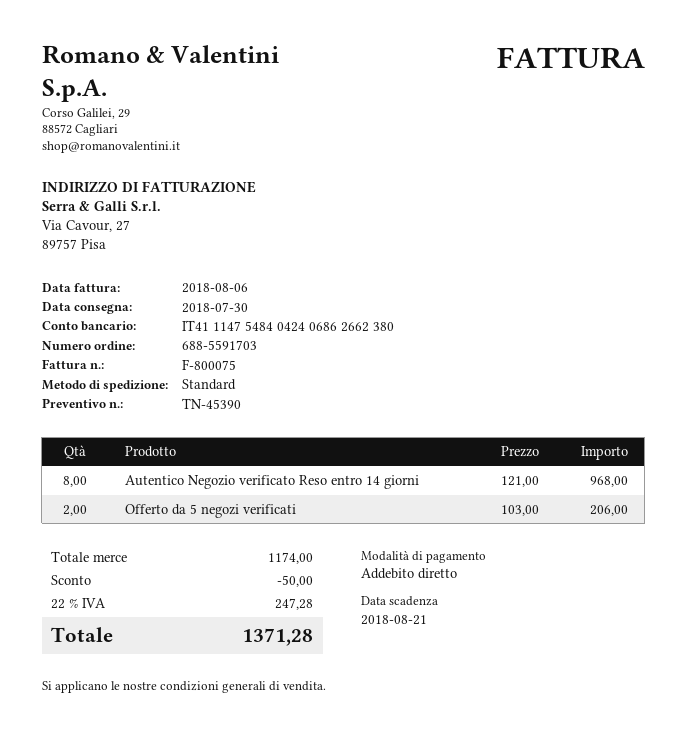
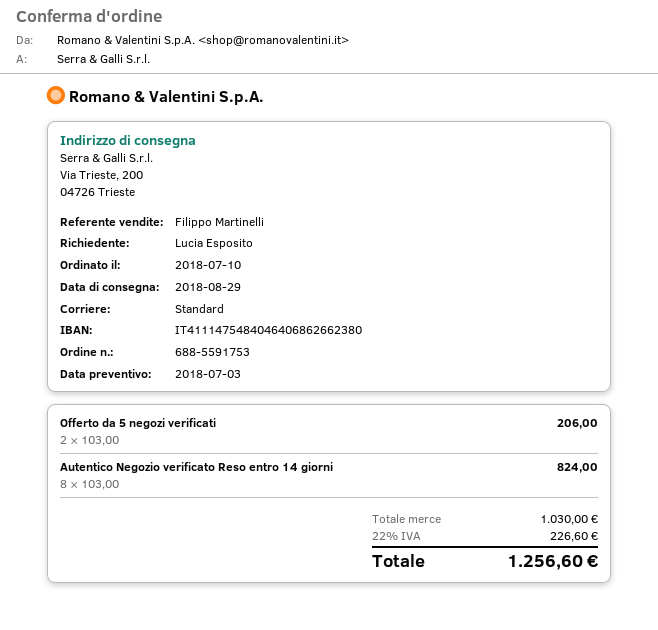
order number: 688-5591703 -> 688-5591753
delivery date: 2018-07-30 -> 2018-08-29
bank account: IT4111475484042406862662380 -> IT4111475484046406862662380
Autentico Negozio verificato Reso entro 14 giorni: 8 x 121.00 = 968.00 -> 8 x 103.00 = 824.00
subtotal: 1174.00 -> 1030.00
discount: 50.00 -> none
tax: 22% = 247.28 -> 22% = 226.60
total: 1371.28 -> 1256.60

